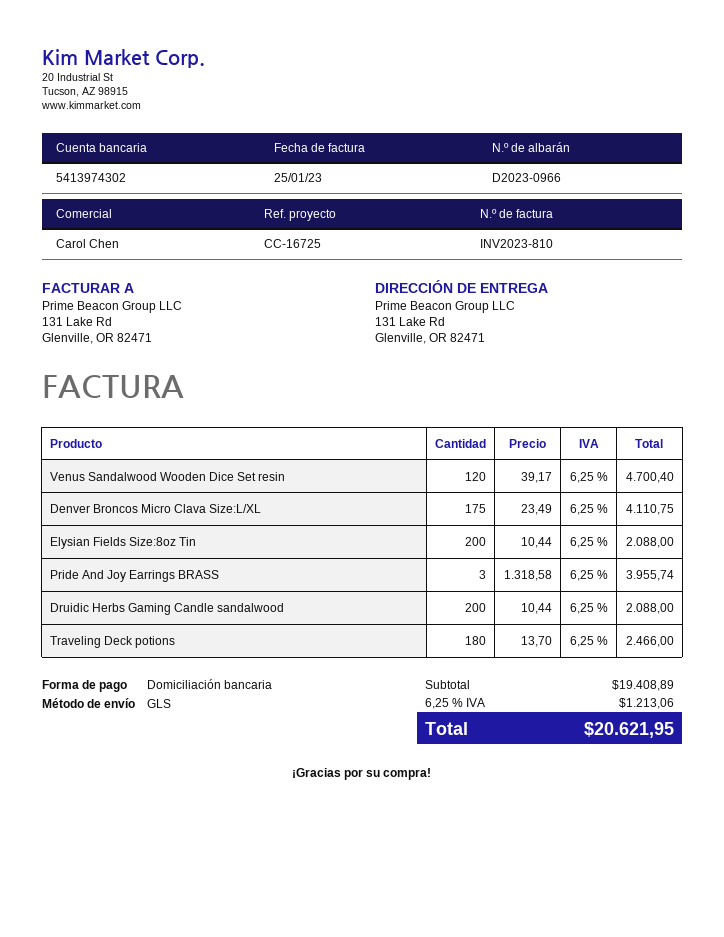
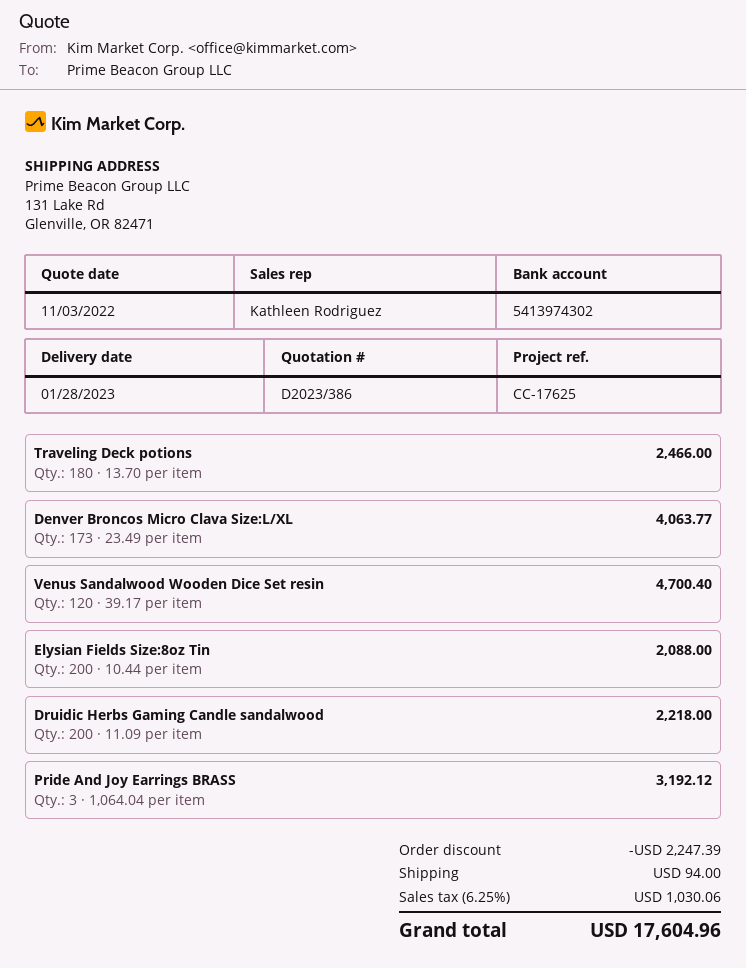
reference: CC-16725 -> CC-17625
sales rep: Carol Chen -> Kathleen Rodriguez
Denver Broncos Micro Clava Size:L/XL: 175 x 23.49 = 4110.75 -> 173 x 23.49 = 4063.77
Pride And Joy Earrings BRASS: 3 x 1318.58 = 3955.74 -> 3 x 1064.04 = 3192.12
Druidic Herbs Gaming Candle sandalwood: 200 x 10.44 = 2088.00 -> 200 x 11.09 = 2218.00
discount: none -> 2247.39
shipping: none -> 94.00
tax: 6.25% = 1213.06 -> 6.25% = 1030.06
total: 20621.95 -> 17604.96

